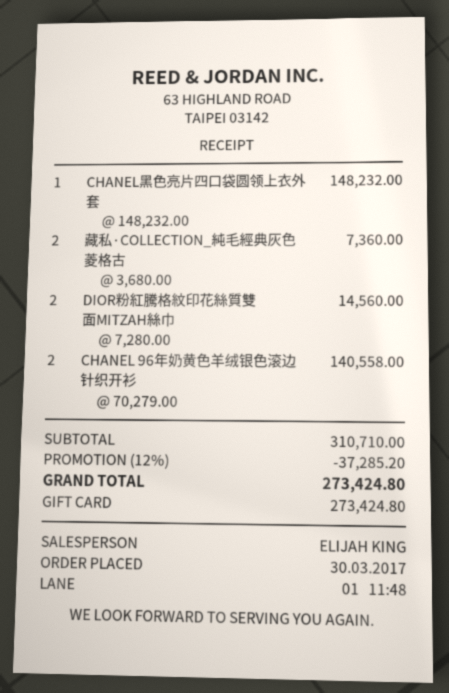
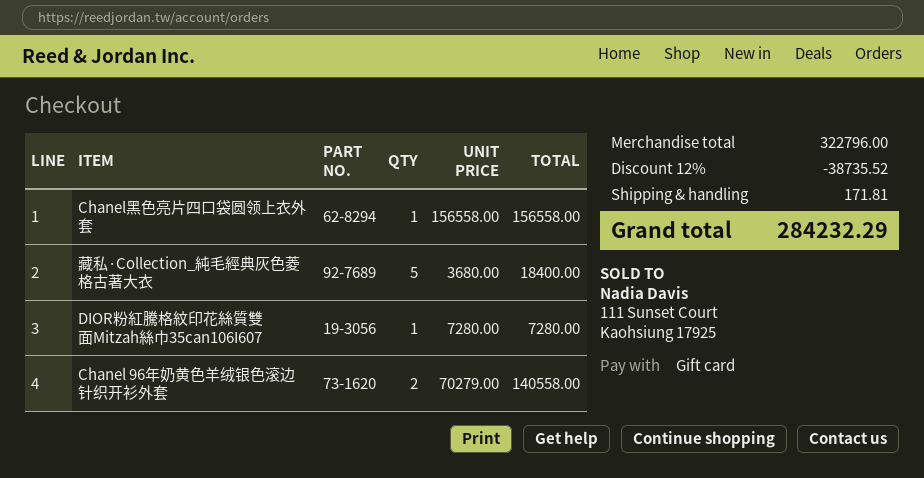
CHANEL黑色亮片四口袋圆领上衣外套: 1 x 148232.00 = 148232.00 -> 1 x 156558.00 = 156558.00
藏私·COLLECTION_純毛經典灰色菱格古: 2 x 3680.00 = 7360.00 -> 5 x 3680.00 = 18400.00
DIOR粉紅騰格紋印花絲質雙面MITZAH絲巾: 2 x 7280.00 = 14560.00 -> 1 x 7280.00 = 7280.00
subtotal: 310710.00 -> 322796.00
discount: 12% = 37285.20 -> 12% = 38735.52
shipping: none -> 171.81
total: 273424.80 -> 284232.29

